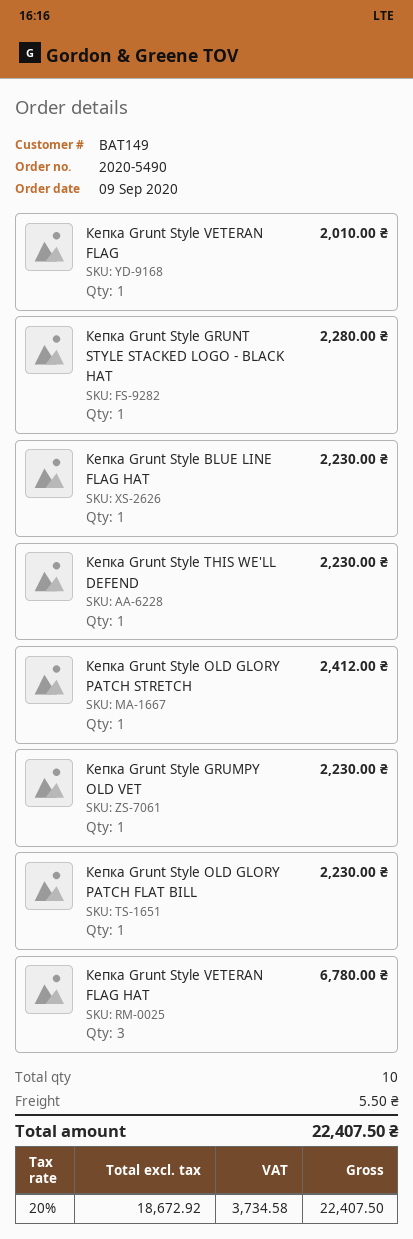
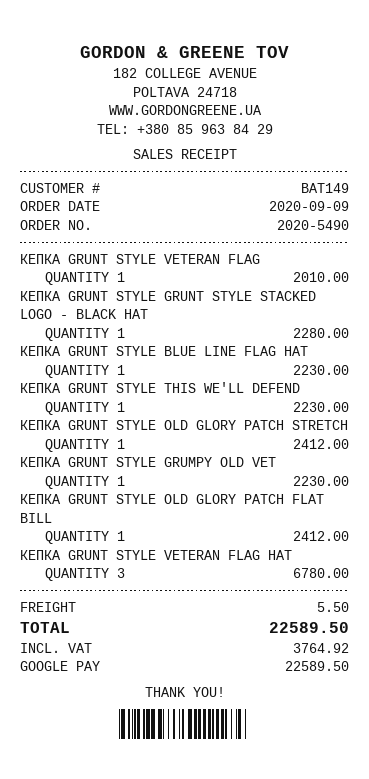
Кепка Grunt Style OLD GLORY PATCH FLAT BILL: 1 for 2230.00 -> 1 for 2412.00
tax: 3734.58 -> 3764.92
total: 22407.50 -> 22589.50

